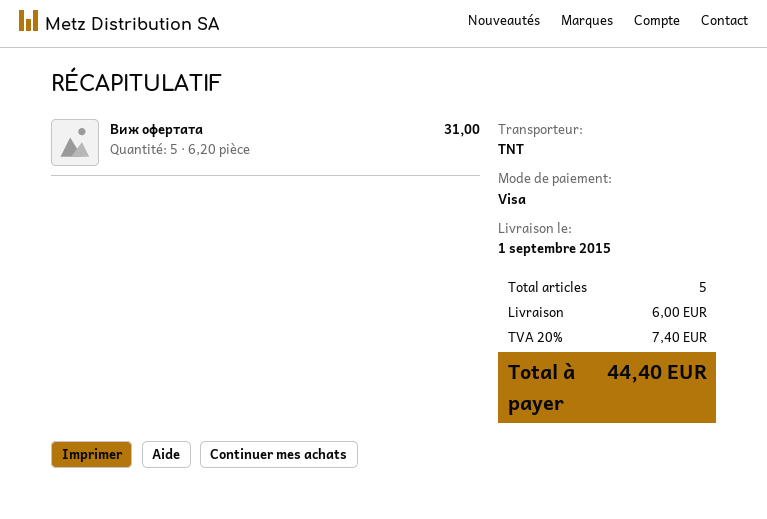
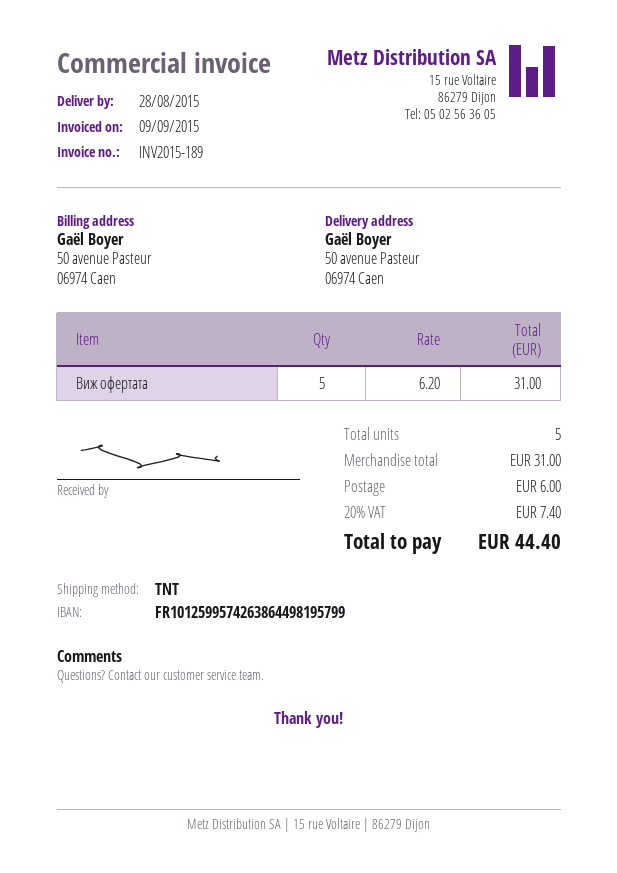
delivery date: 2015-09-01 -> 2015-08-28

